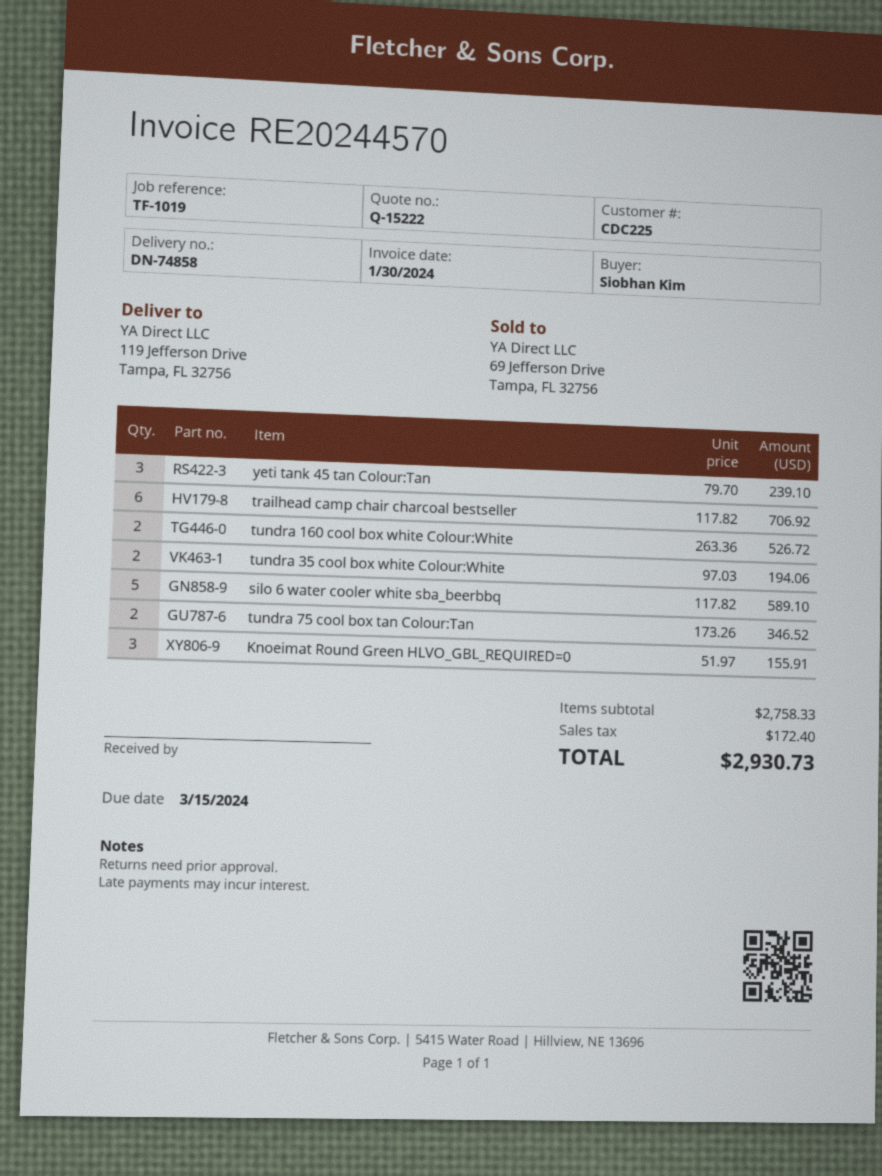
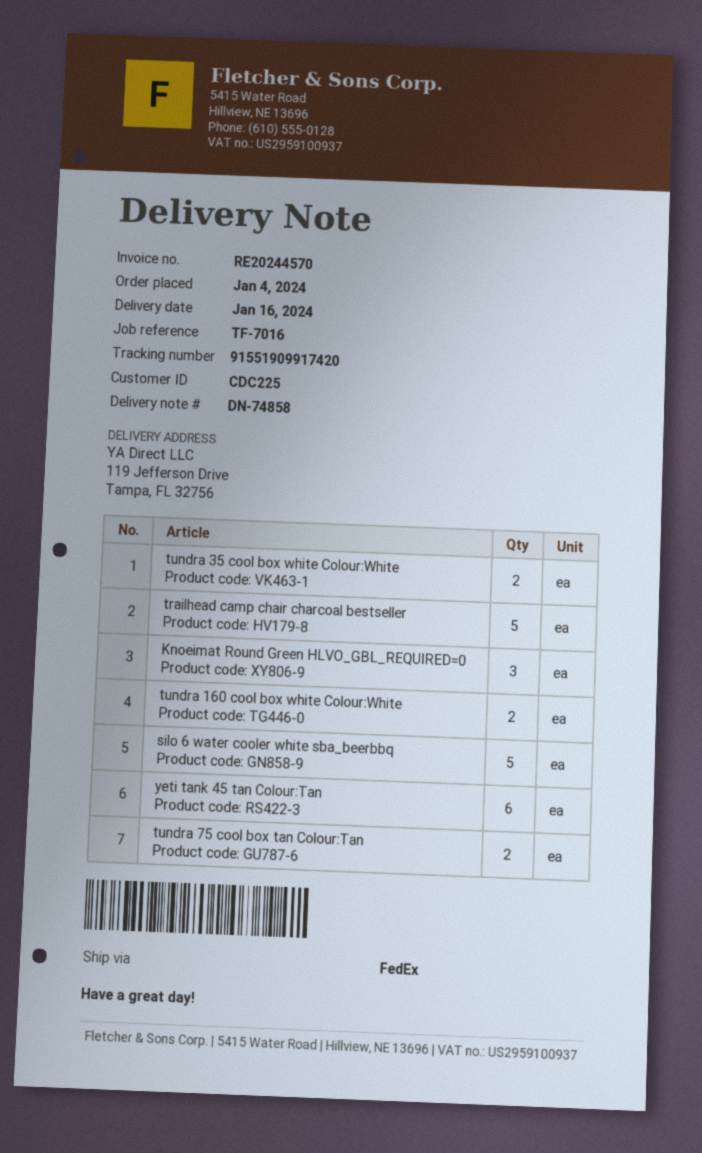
reference: TF-1019 -> TF-7016
yeti tank 45 tan Colour:Tan: 3 -> 6
trailhead camp chair charcoal bestseller: 6 -> 5

